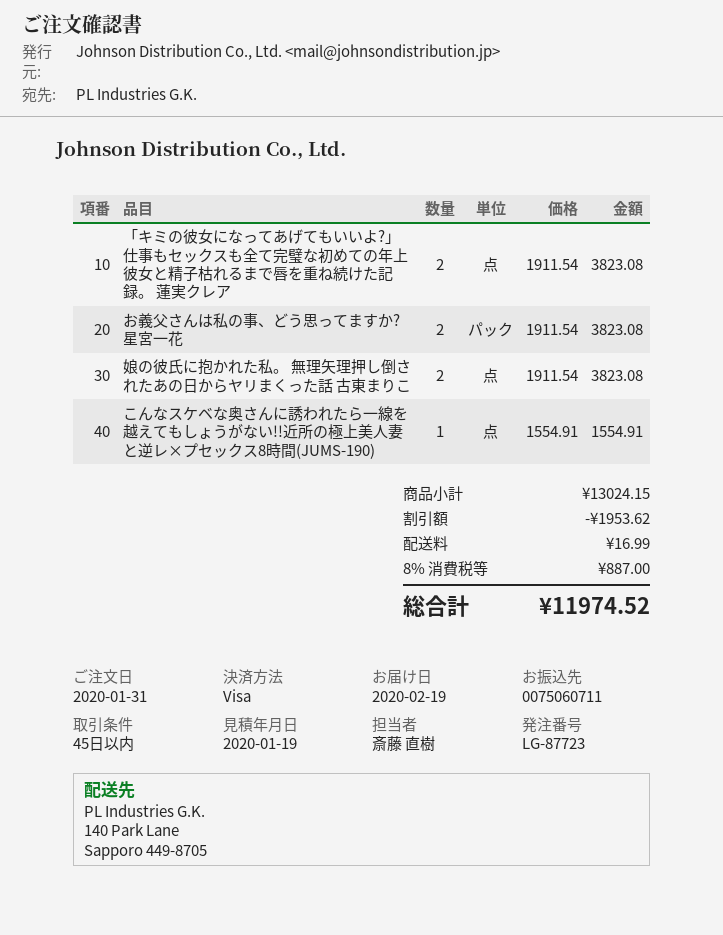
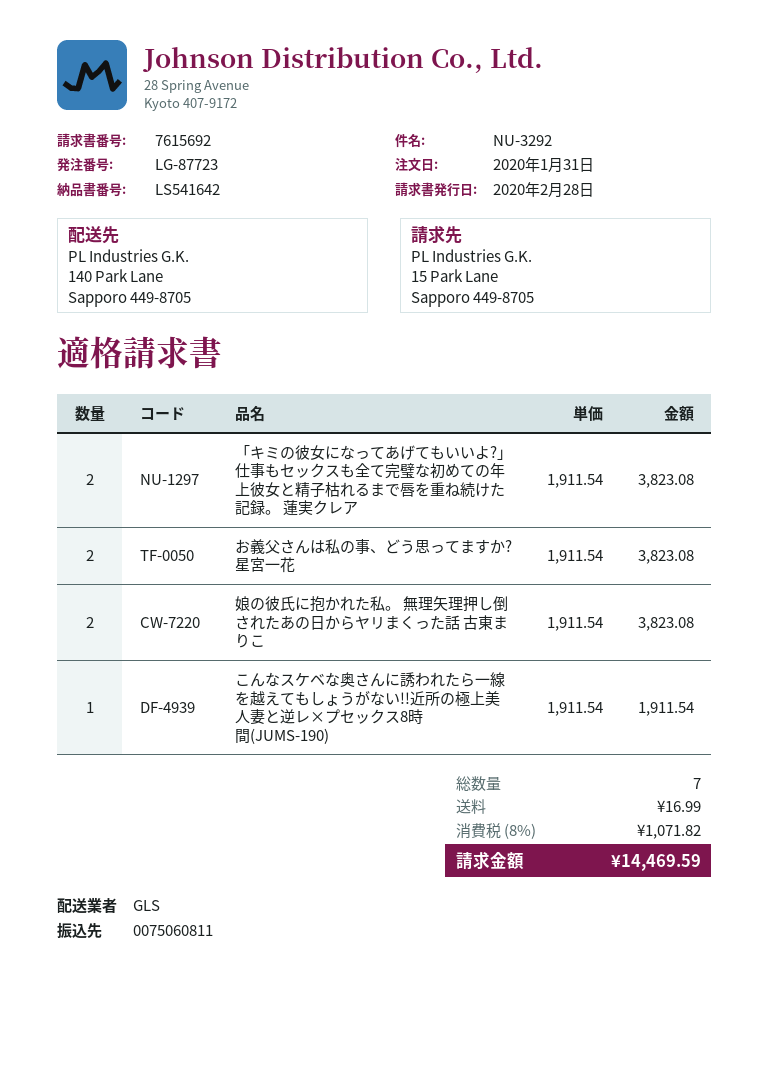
bank account: 0075060711 -> 0075060811
こんなスケベな奥さんに誘われたら一線を越えてもしょうがない!!近所の極上美人妻と逆レ×プセックス8時間(JUMS-190): 1 x 1554.91 = 1554.91 -> 1 x 1911.54 = 1911.54
discount: 1953.62 -> none
tax: 8% = 887.00 -> 8% = 1071.82
total: 11974.52 -> 14469.59

